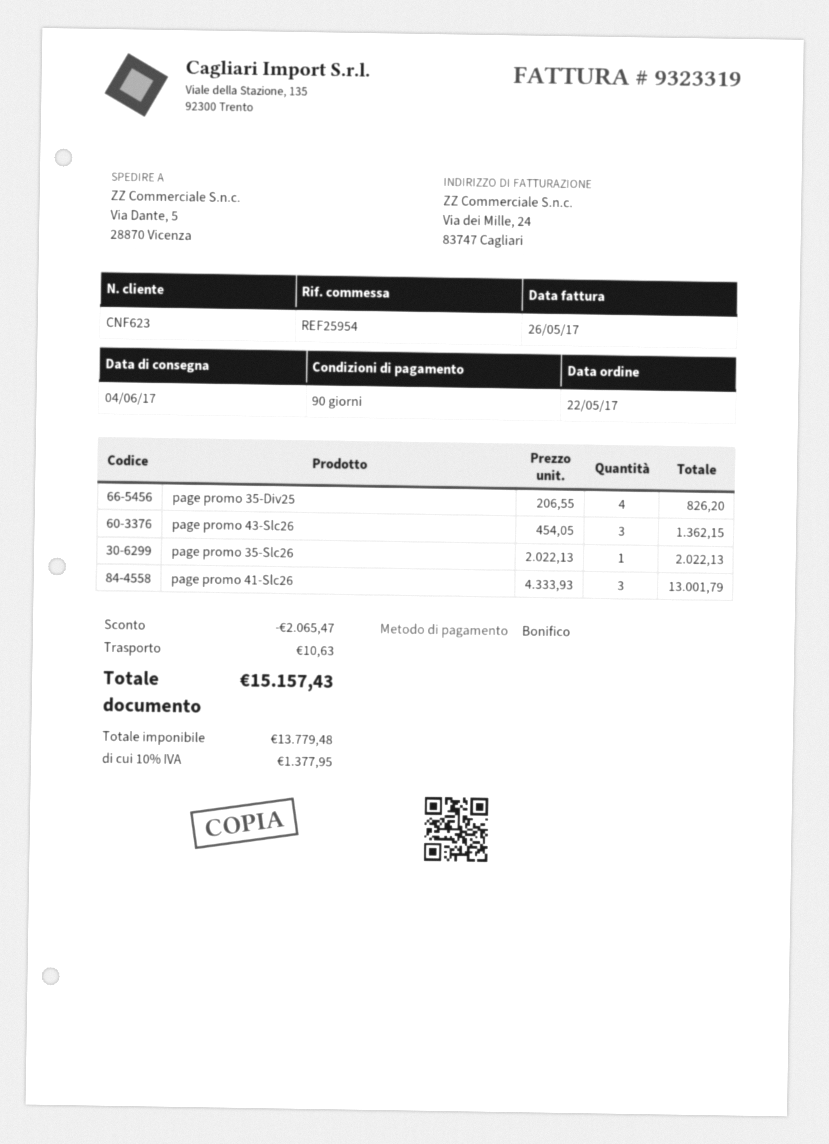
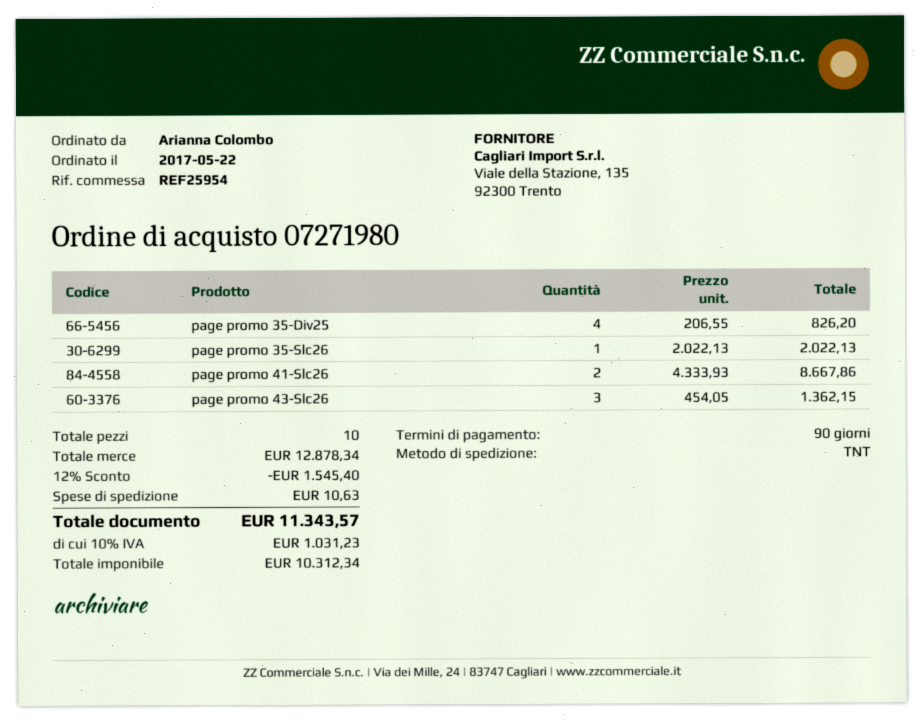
page promo 41-Slc26: 3 x 4333.93 = 13001.79 -> 2 x 4333.93 = 8667.86
discount: 2065.47 -> 1545.40
net: 13779.48 -> 10312.34
tax: 10% = 1377.95 -> 10% = 1031.23
total: 15157.43 -> 11343.57

